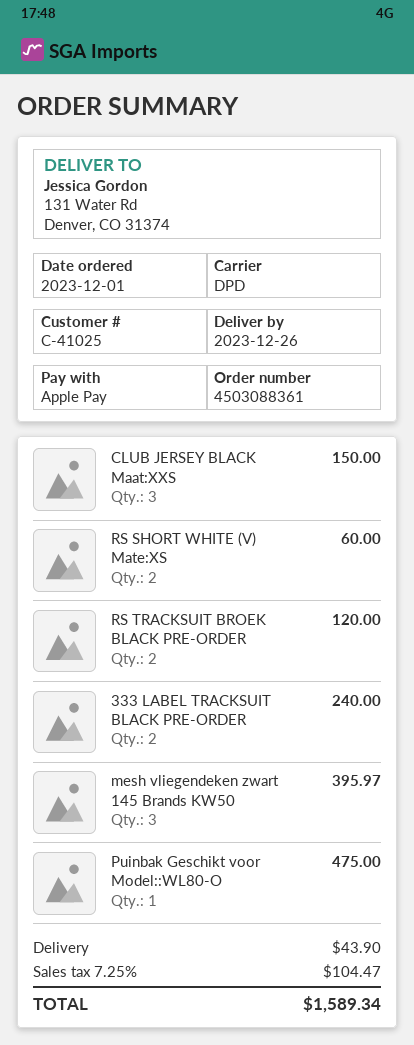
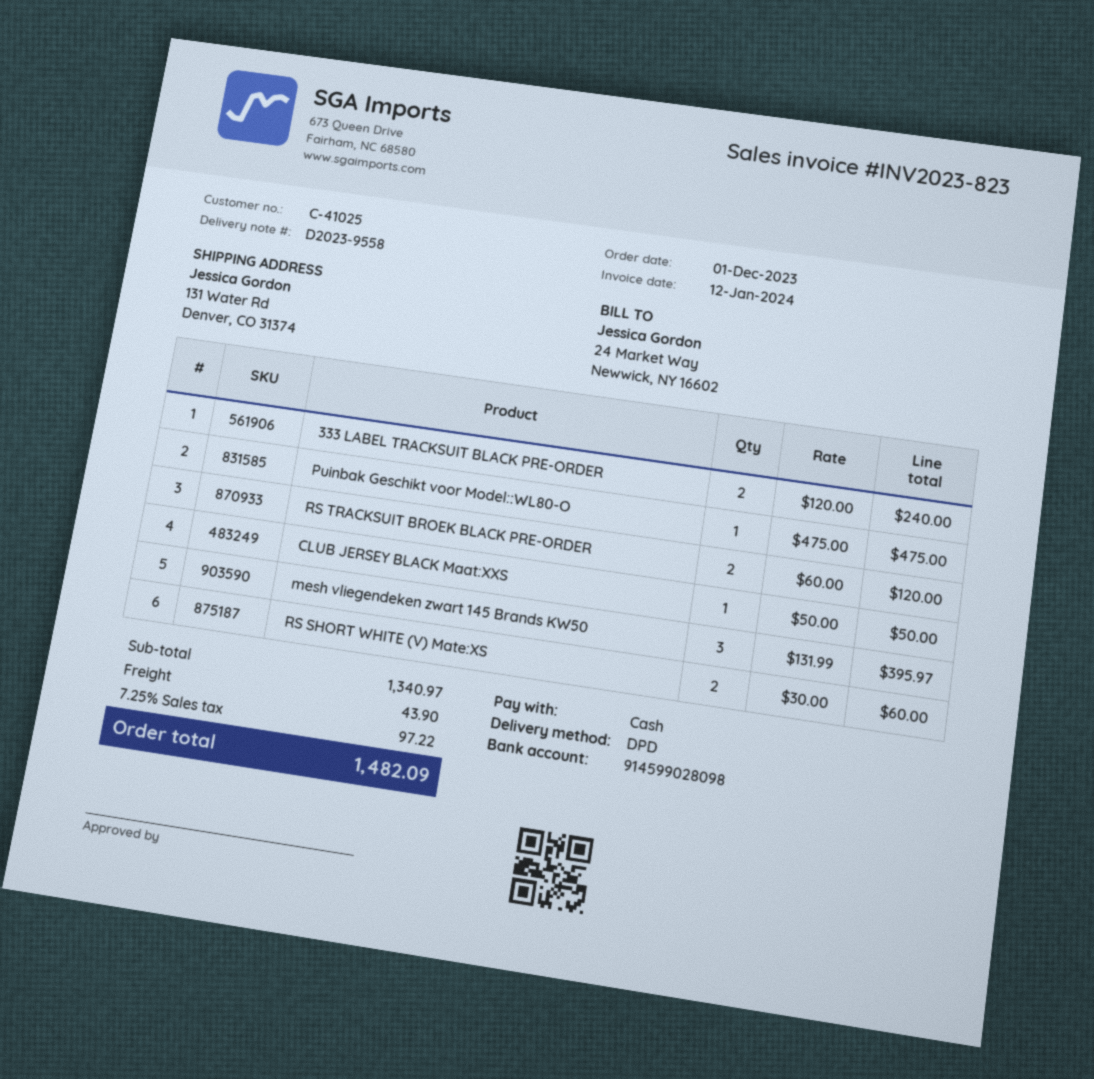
payment method: Apple Pay -> cash
CLUB JERSEY BLACK Maat:XXS: 3 for 150.00 -> 1 for 50.00
tax: 7.25% = 104.47 -> 7.25% = 97.22
total: 1589.34 -> 1482.09

